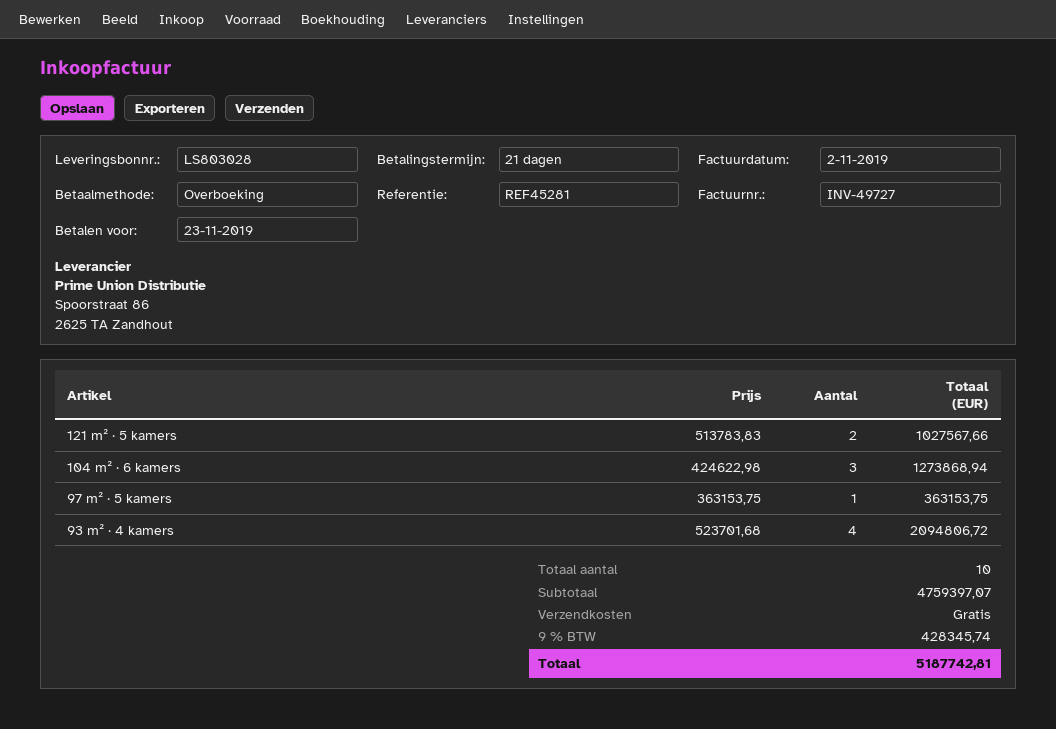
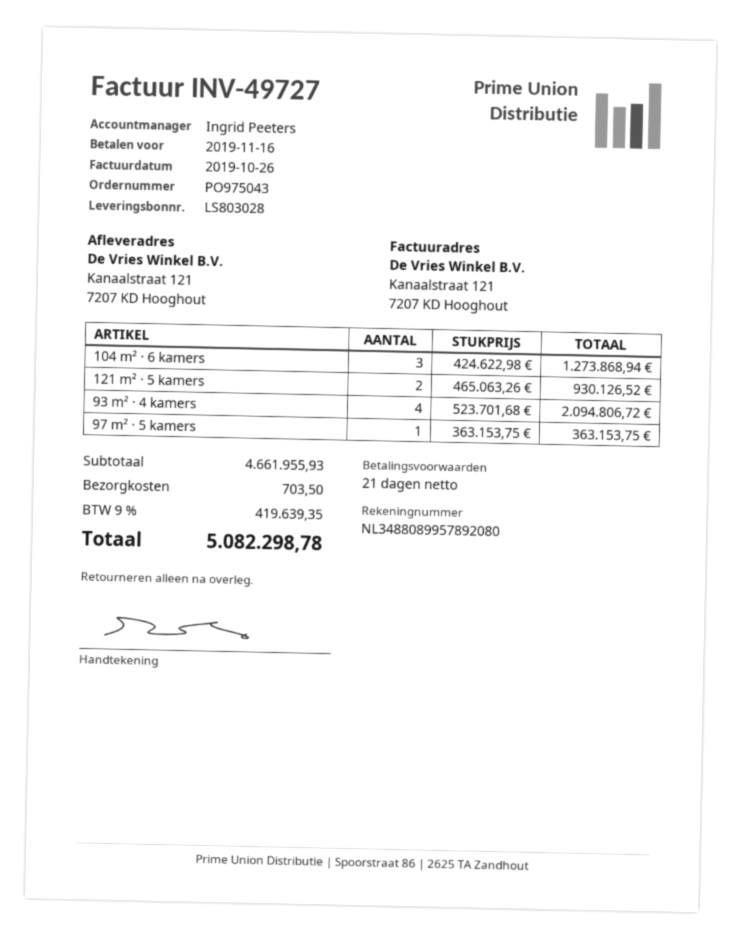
invoice date: 2019-11-02 -> 2019-10-26
due date: 2019-11-23 -> 2019-11-16
121 m² · 5 kamers: 2 x 513783.83 = 1027567.66 -> 2 x 465063.26 = 930126.52
subtotal: 4759397.07 -> 4661955.93
shipping: 0.00 -> 703.50
tax: 9% = 428345.74 -> 9% = 419639.35
total: 5187742.81 -> 5082298.78

